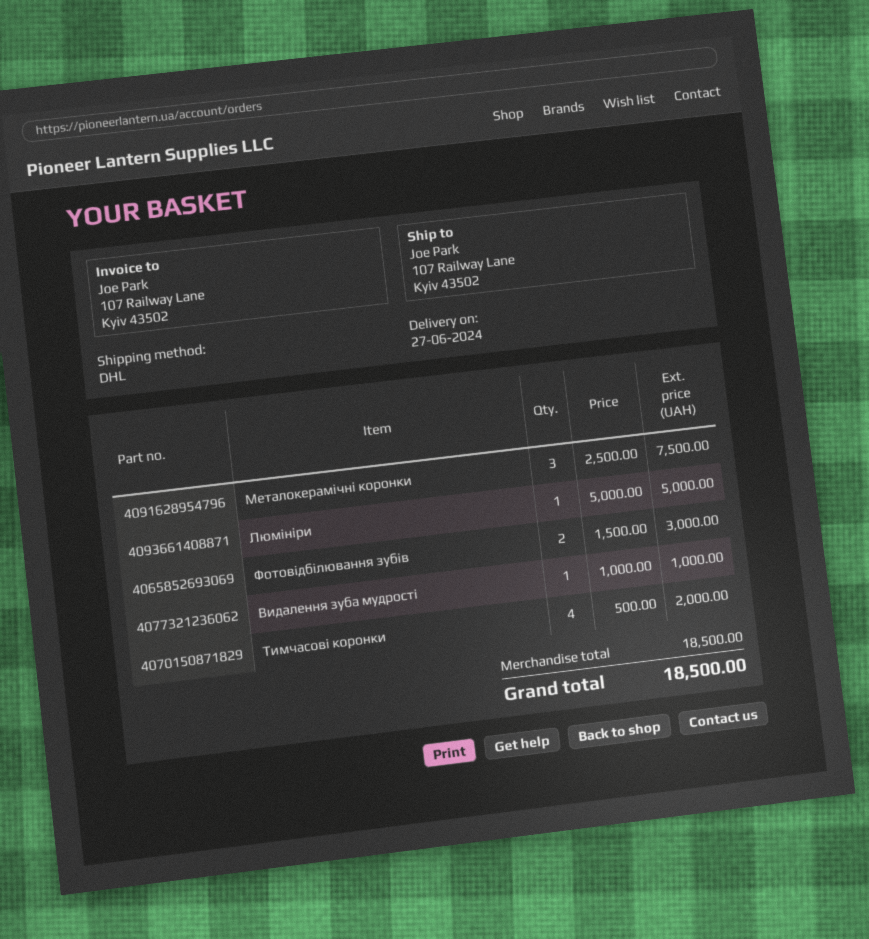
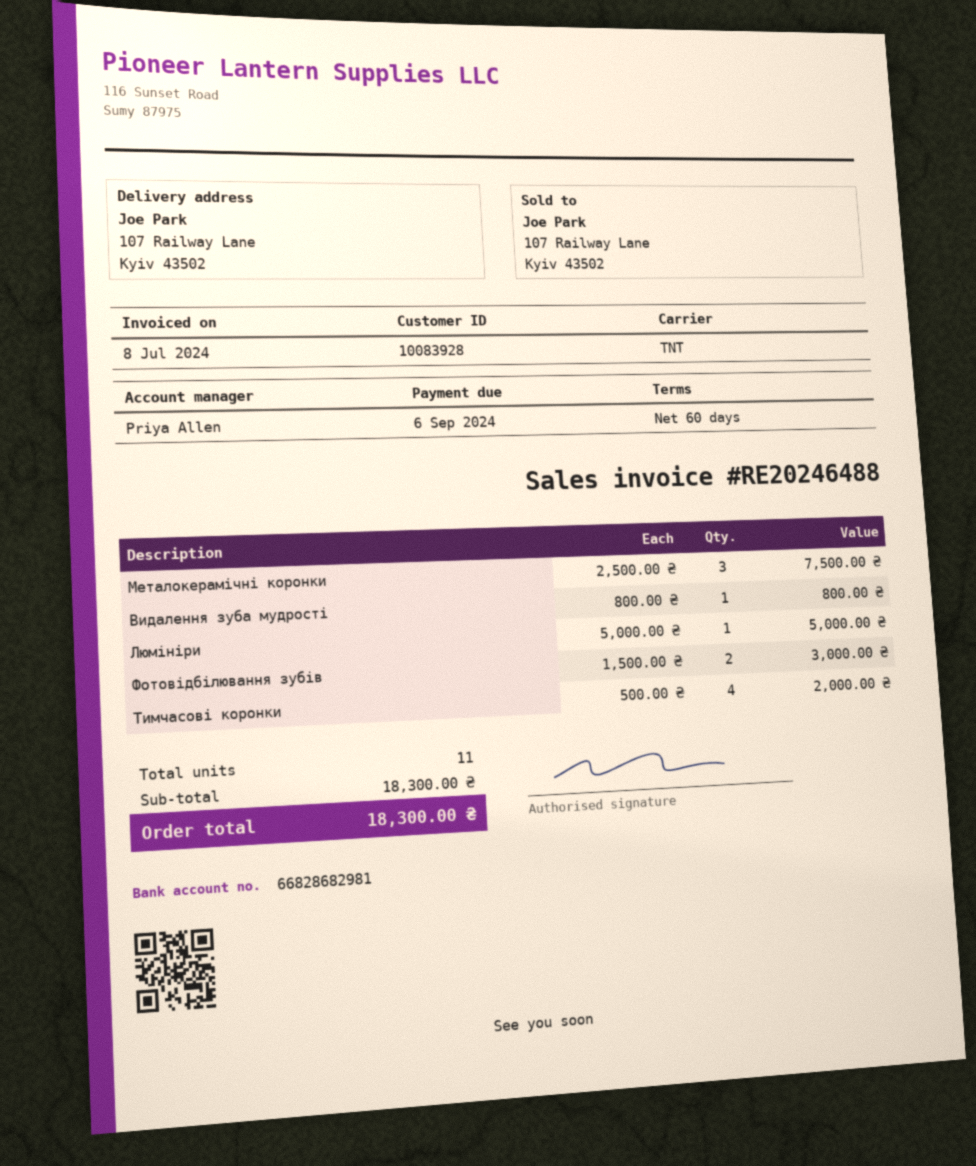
shipping method: DHL -> TNT
Видалення зуба мудрості: 1 x 1000.00 = 1000.00 -> 1 x 800.00 = 800.00
subtotal: 18500.00 -> 18300.00
total: 18500.00 -> 18300.00

